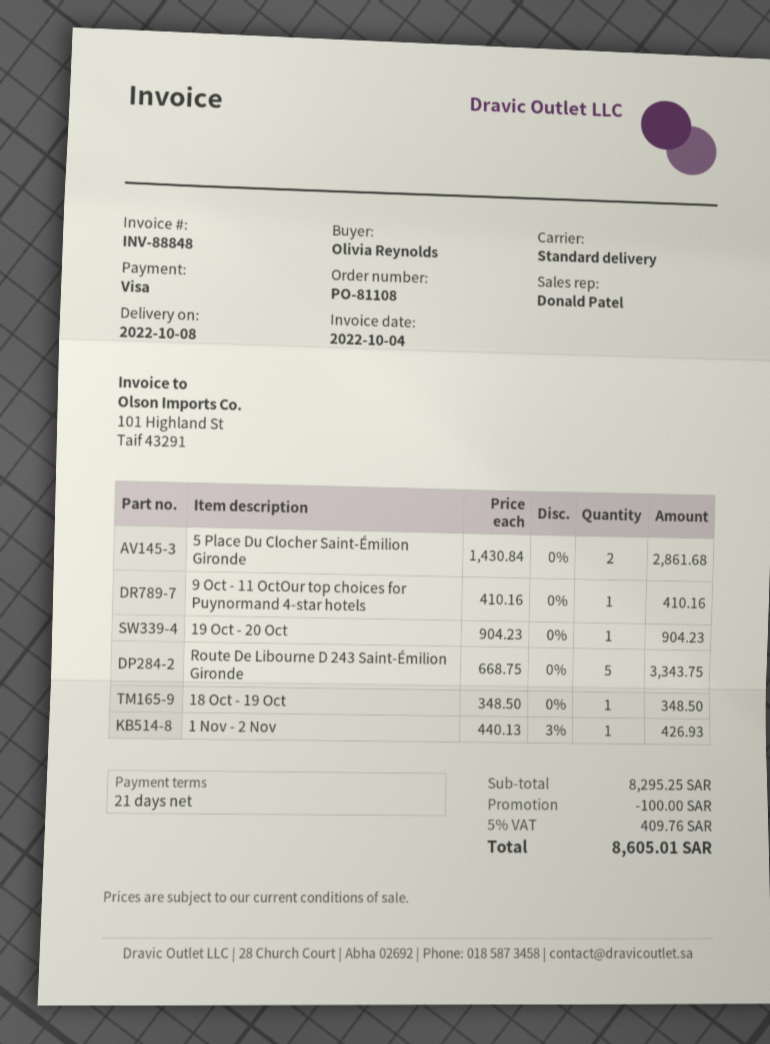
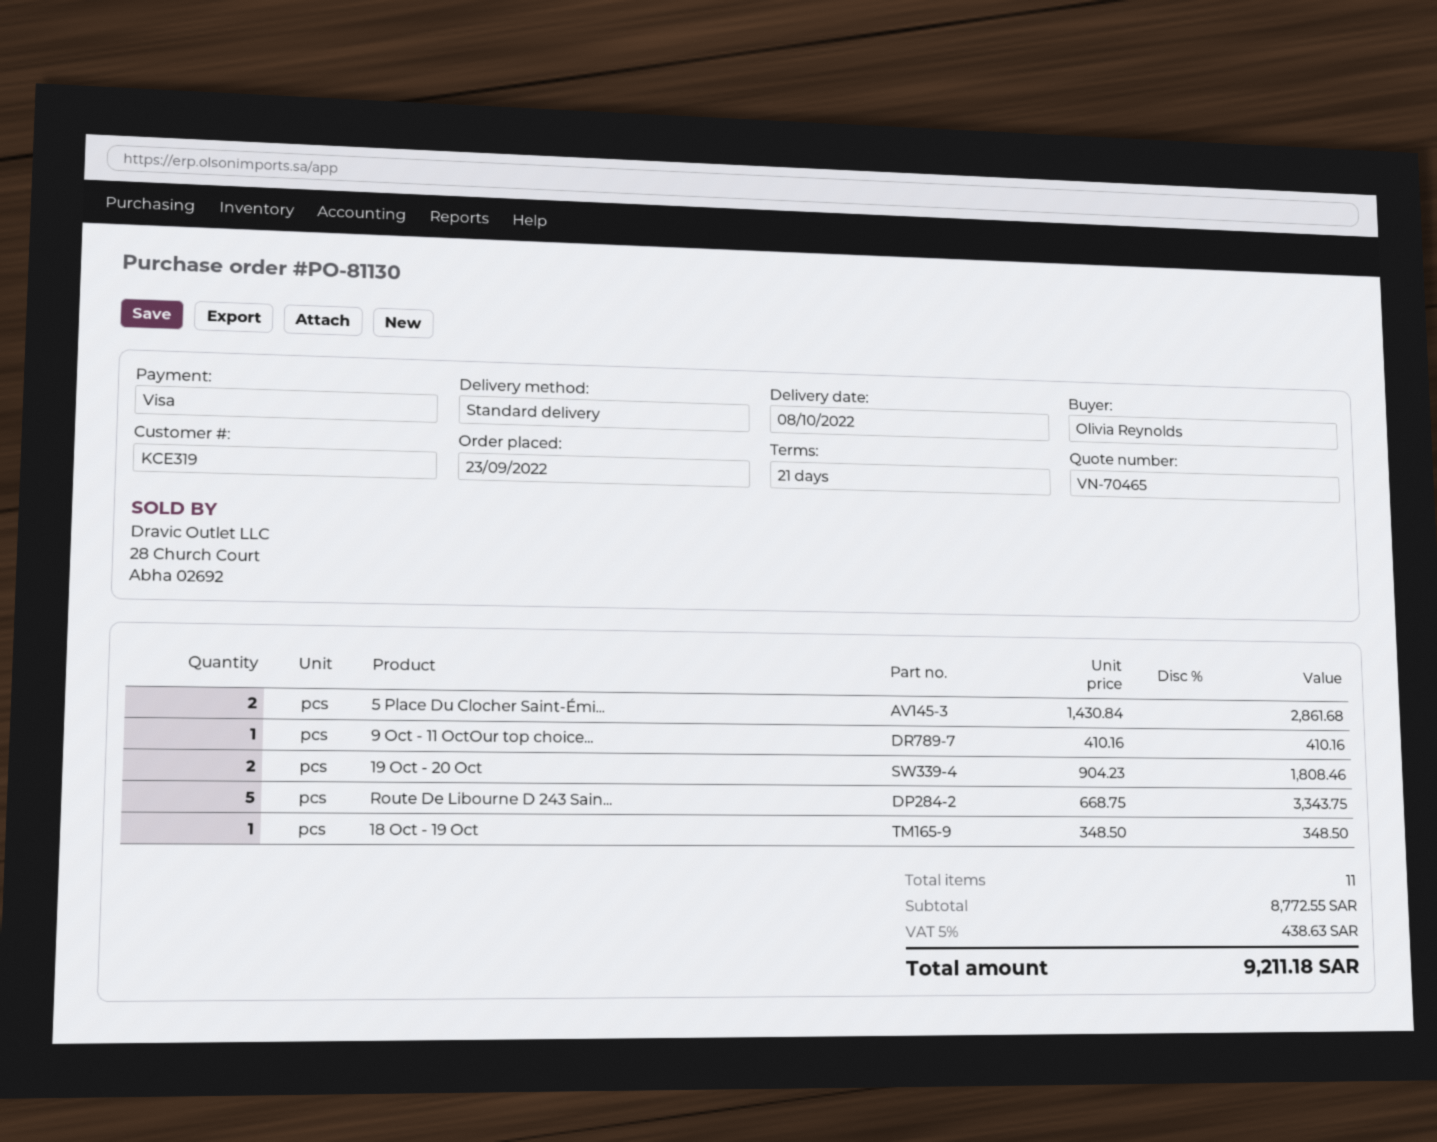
order number: PO-81108 -> PO-81130
19 Oct - 20 Oct: 1 x 904.23 = 904.23 -> 2 x 904.23 = 1808.46
1 Nov - 2 Nov: 1 x 440.13 - 3% = 426.93 -> none
subtotal: 8295.25 -> 8772.55
discount: 100.00 -> none
tax: 5% = 409.76 -> 5% = 438.63
total: 8605.01 -> 9211.18

